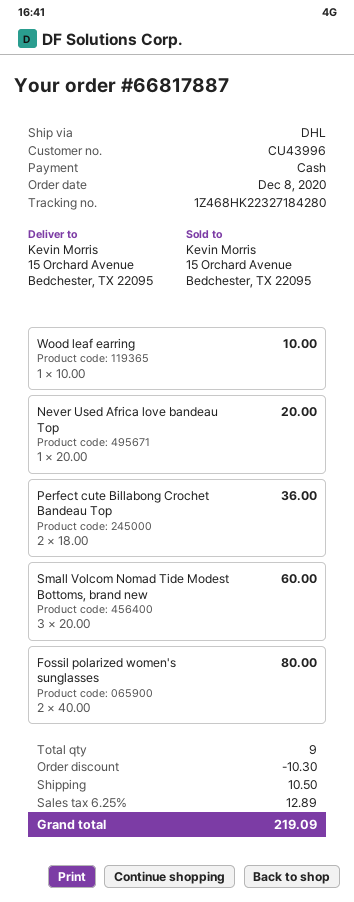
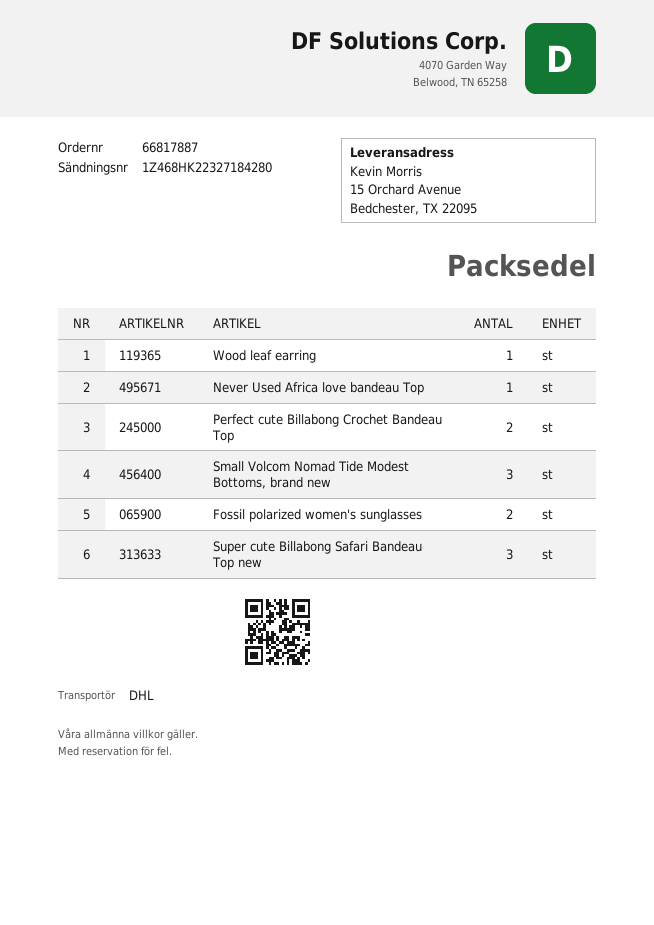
Super cute Billabong Safari Bandeau Top new: none -> 3

